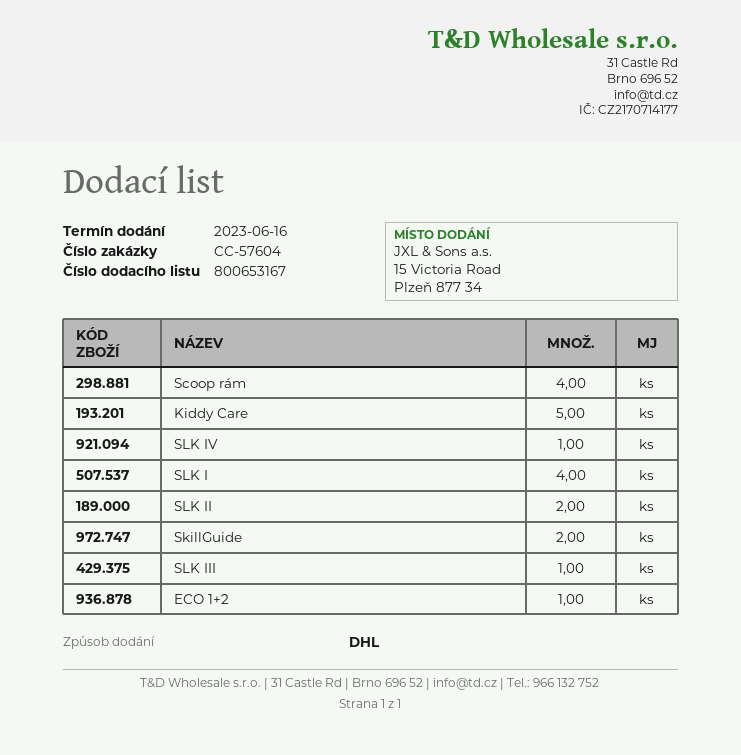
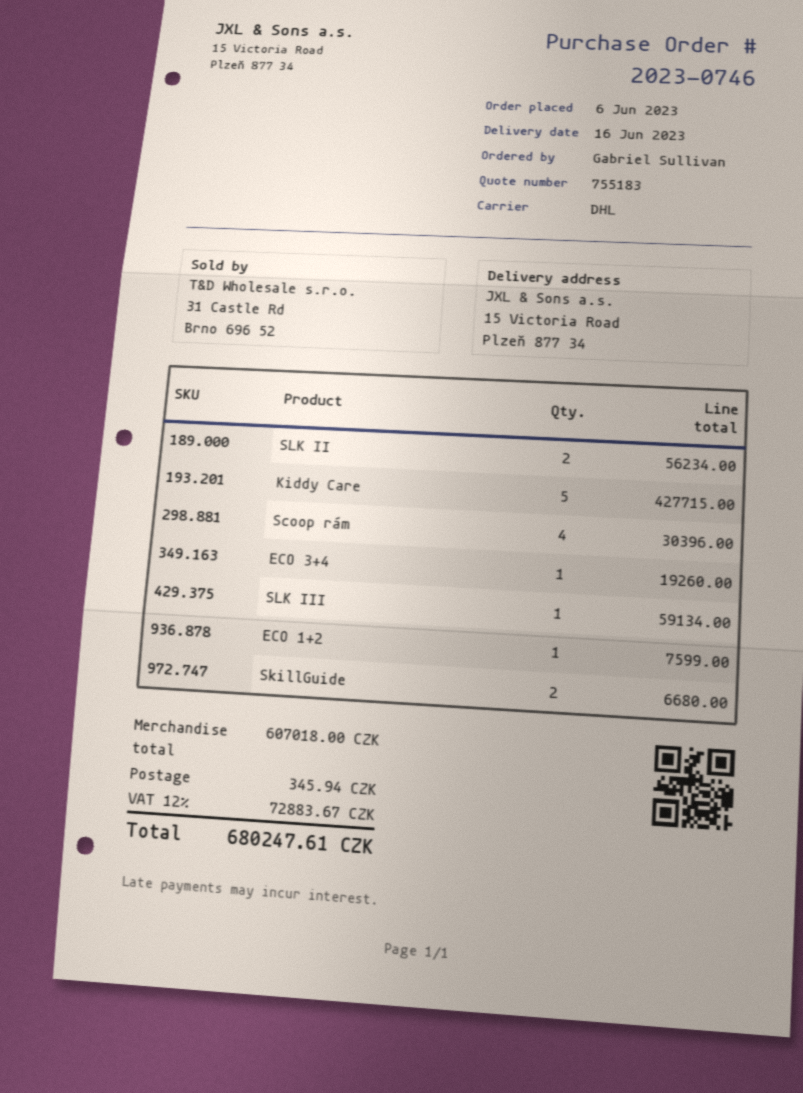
SLK IV: 1 -> none
SLK I: 4 -> none
ECO 3+4: none -> 1

